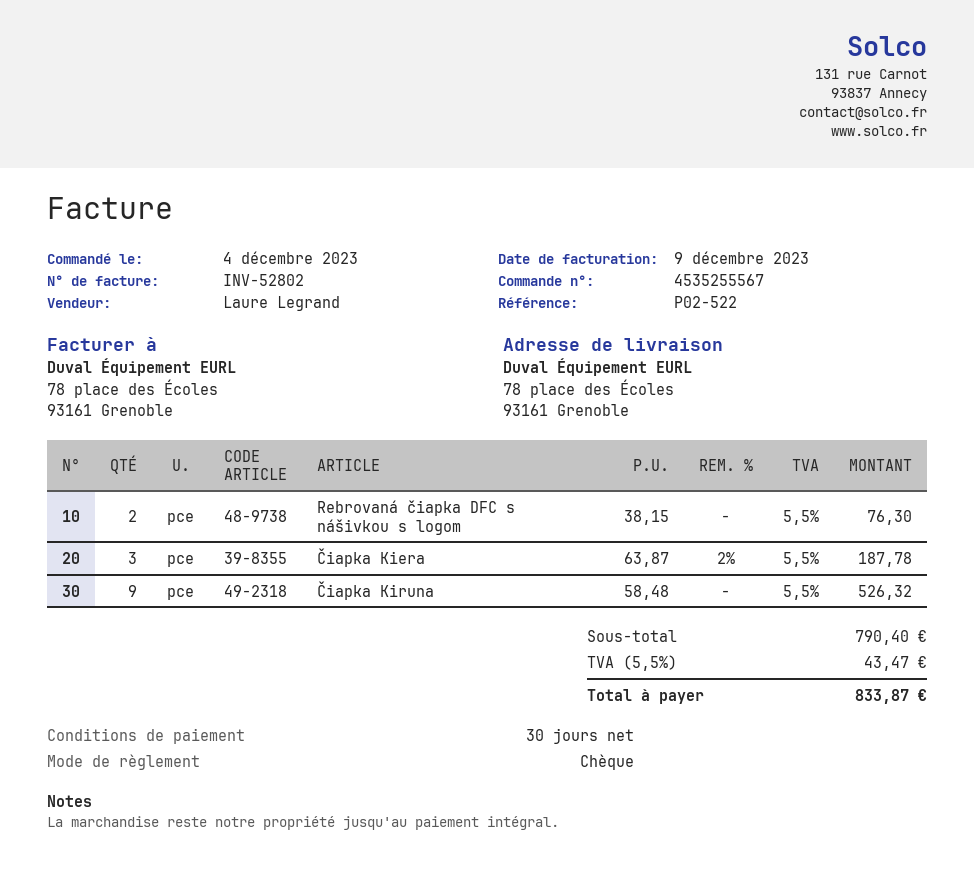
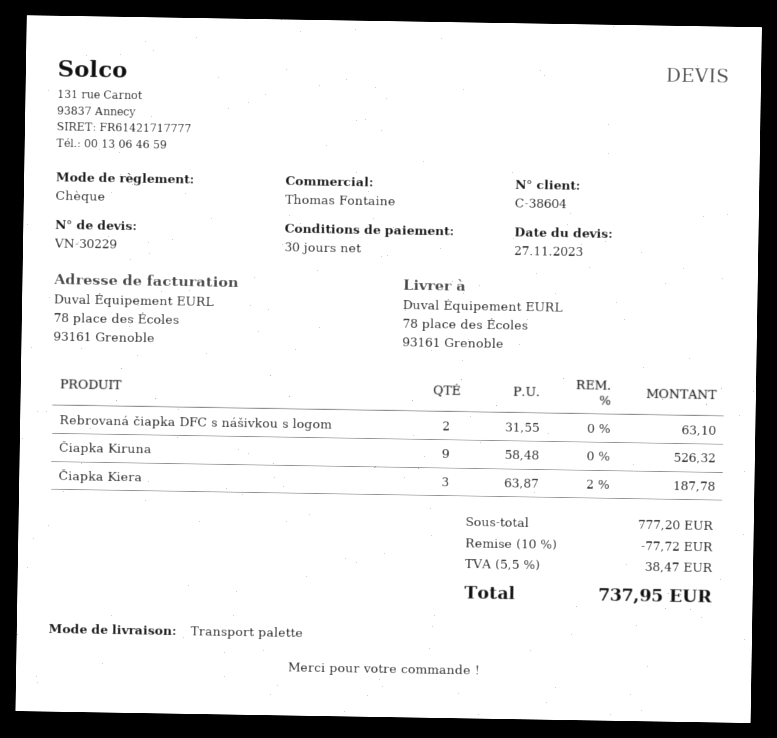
sales rep: Laure Legrand -> Thomas Fontaine
Rebrovaná čiapka DFC s nášivkou s logom: 2 x 38.15 = 76.30 -> 2 x 31.55 = 63.10
subtotal: 790.40 -> 777.20
discount: none -> 10% = 77.72
tax: 5.5% = 43.47 -> 5.5% = 38.47
total: 833.87 -> 737.95

